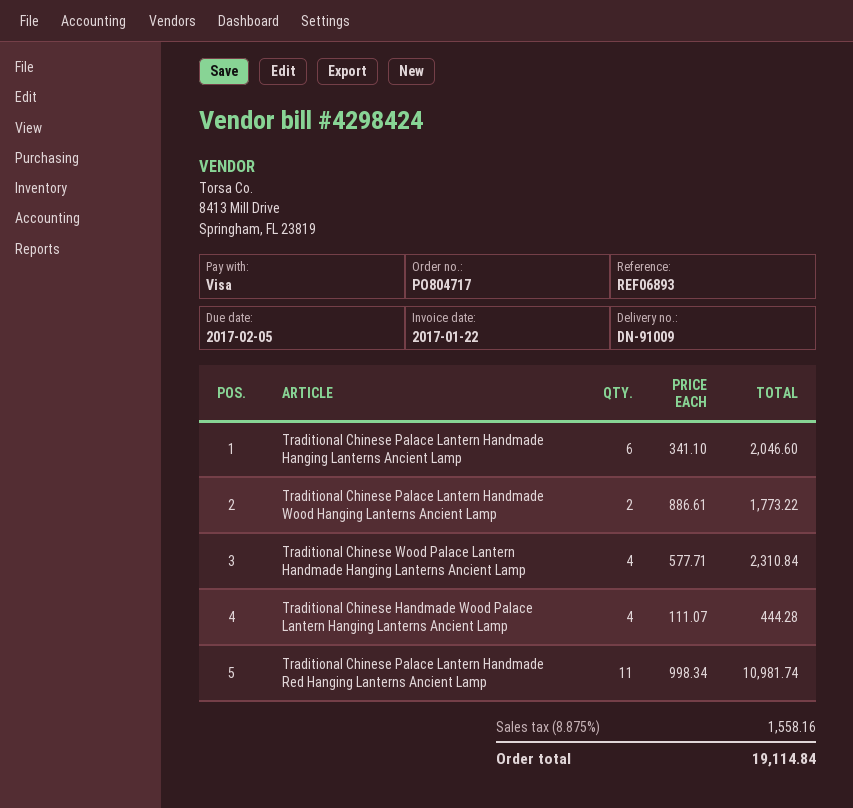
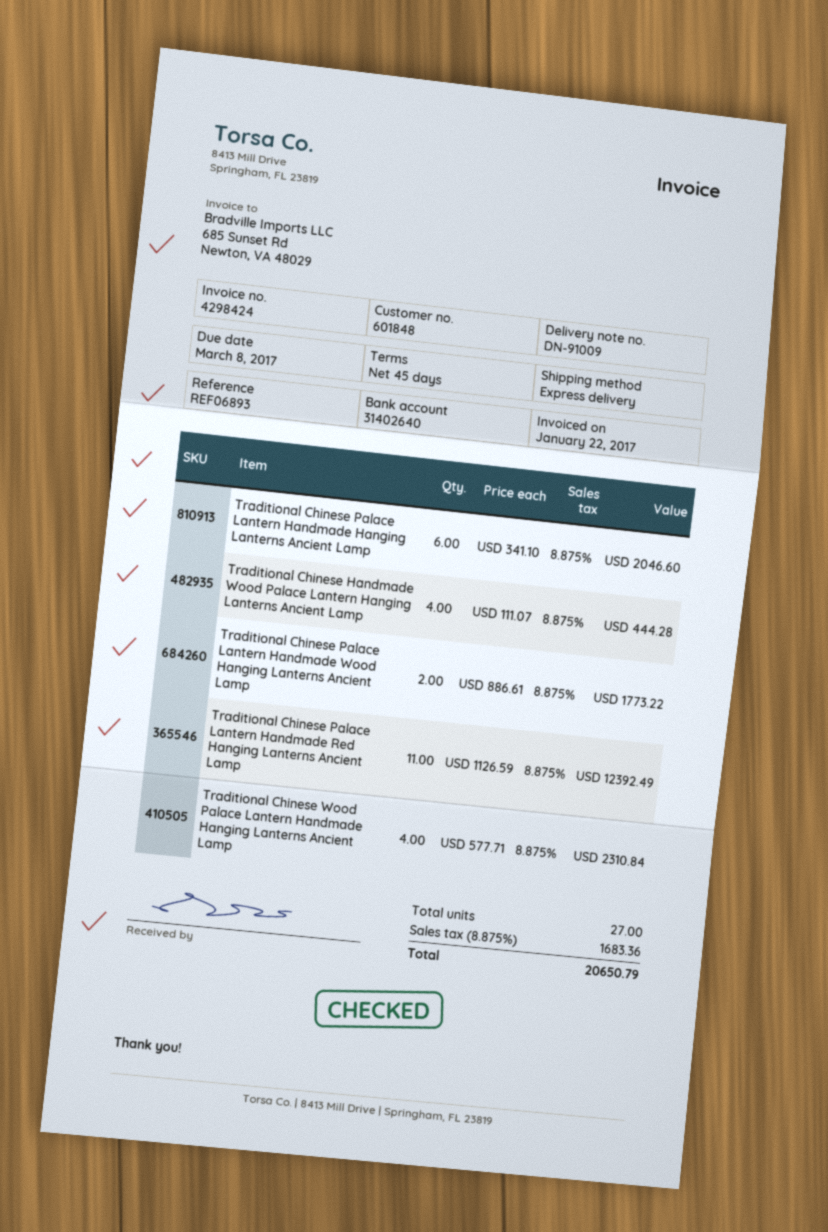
due date: 2017-02-05 -> 2017-03-08
Traditional Chinese Palace Lantern Handmade Red Hanging Lanterns Ancient Lamp: 11 x 998.34 = 10981.74 -> 11 x 1126.59 = 12392.49
tax: 8.875% = 1558.16 -> 8.875% = 1683.36
total: 19114.84 -> 20650.79

